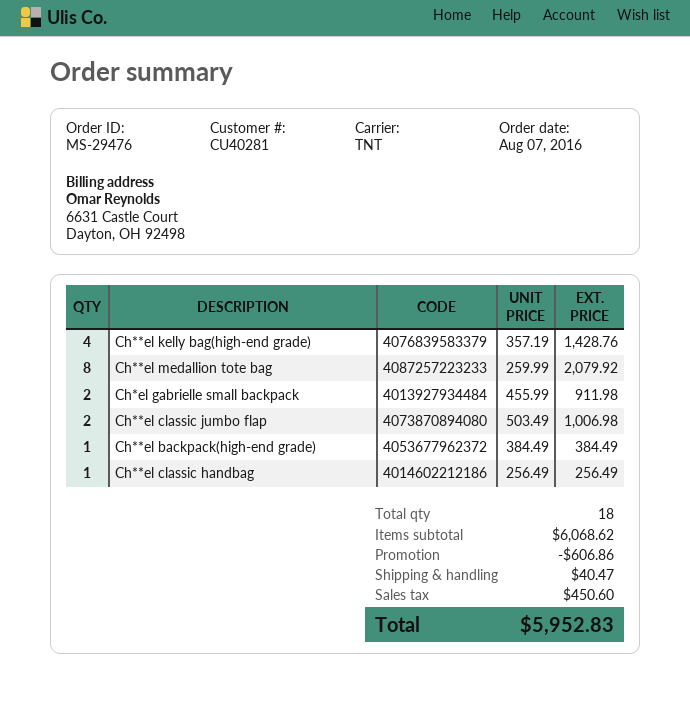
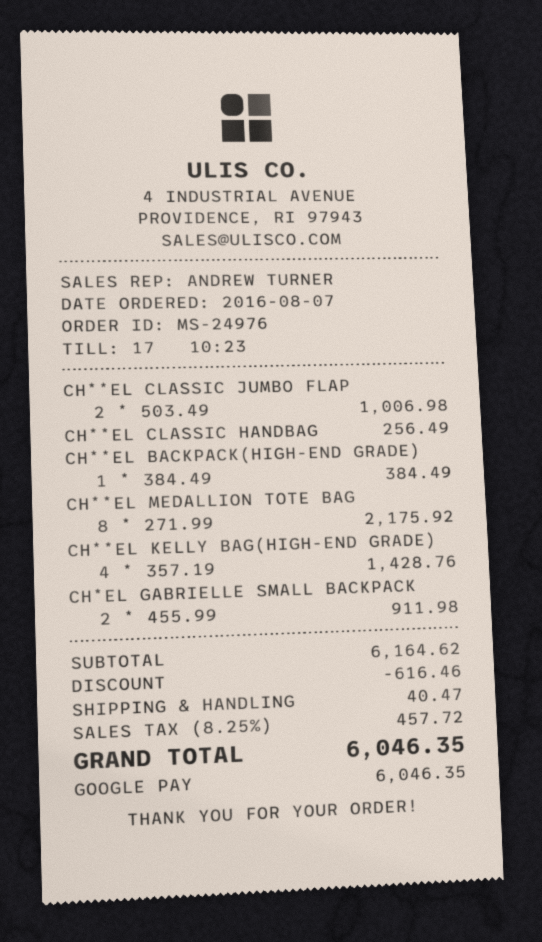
order number: MS-29476 -> MS-24976
Ch**el medallion tote bag: 8 x 259.99 = 2079.92 -> 8 x 271.99 = 2175.92
subtotal: 6068.62 -> 6164.62
discount: 606.86 -> 616.46
tax: 450.60 -> 457.72
total: 5952.83 -> 6046.35

